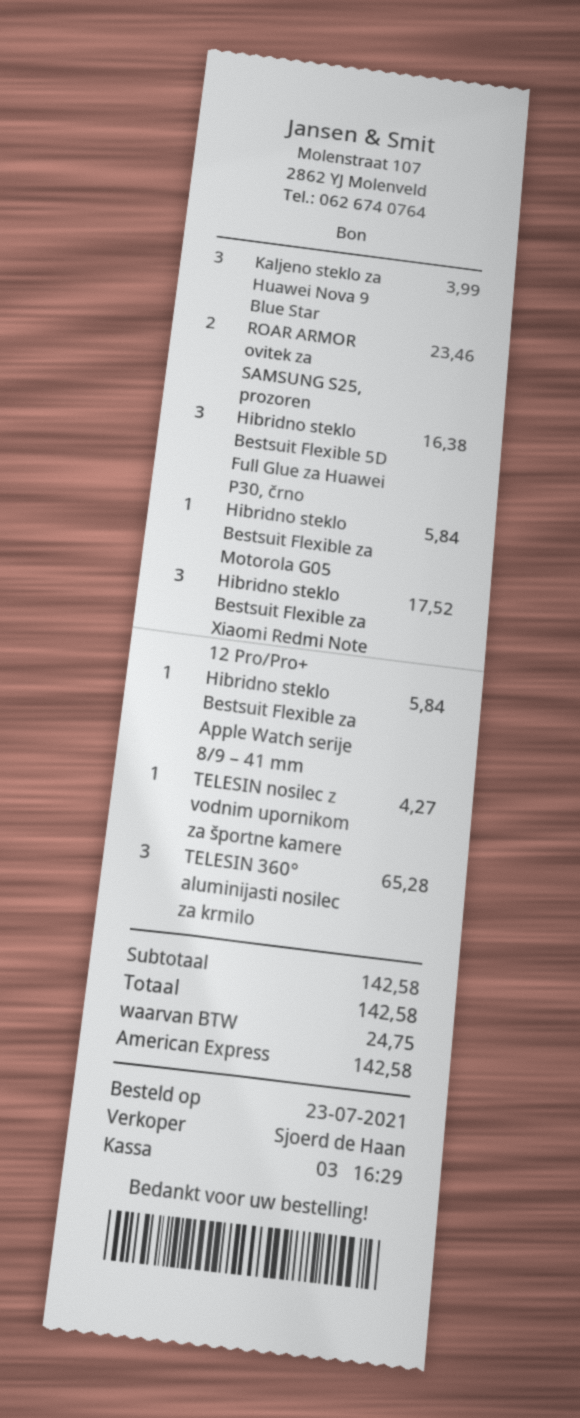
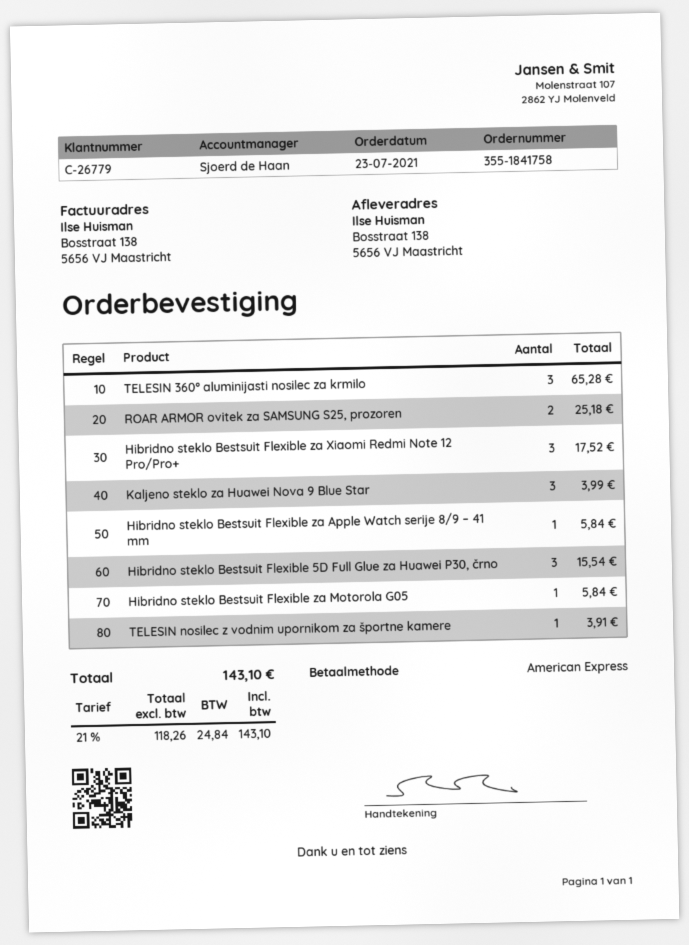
ROAR ARMOR ovitek za SAMSUNG S25, prozoren: 2 for 23.46 -> 2 for 25.18
Hibridno steklo Bestsuit Flexible 5D Full Glue za Huawei P30, črno: 3 for 16.38 -> 3 for 15.54
TELESIN nosilec z vodnim upornikom za športne kamere: 1 for 4.27 -> 1 for 3.91
tax: 24.75 -> 24.84
total: 142.58 -> 143.10

